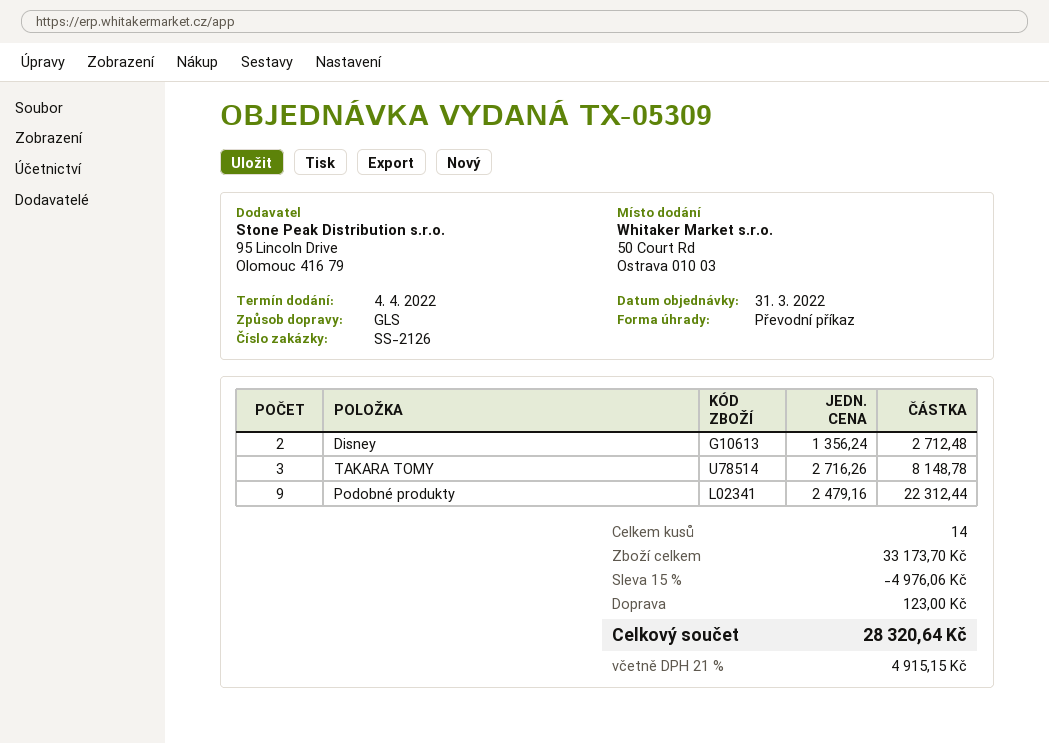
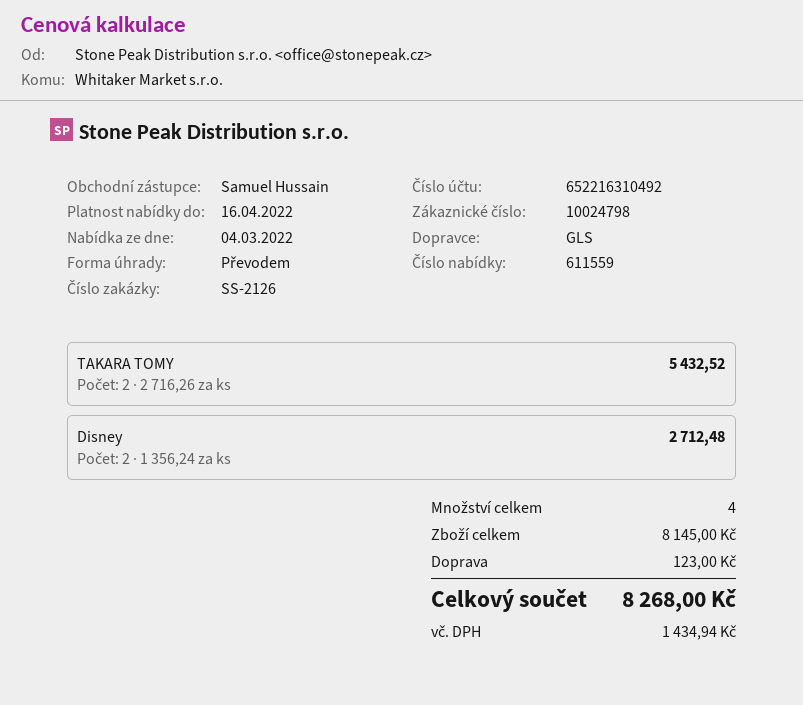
TAKARA TOMY: 3 x 2716.26 = 8148.78 -> 2 x 2716.26 = 5432.52
Podobné produkty: 9 x 2479.16 = 22312.44 -> none
total quantity: 14 -> 4
subtotal: 33173.70 -> 8145.00
discount: 15% = 4976.06 -> none
tax: 4915.15 -> 1434.94
total: 28320.64 -> 8268.00

